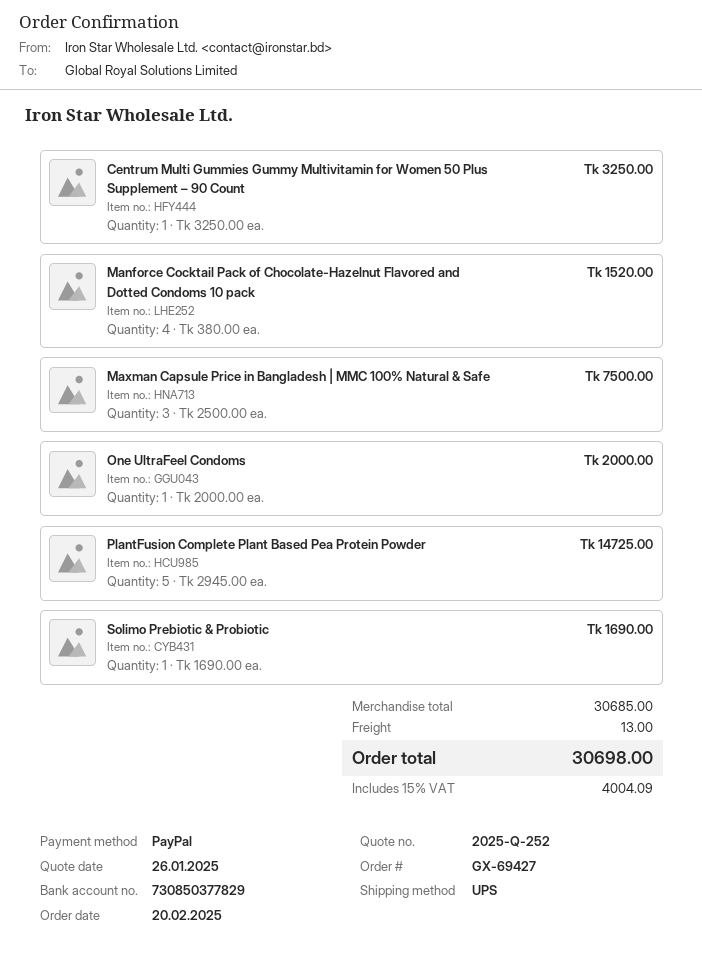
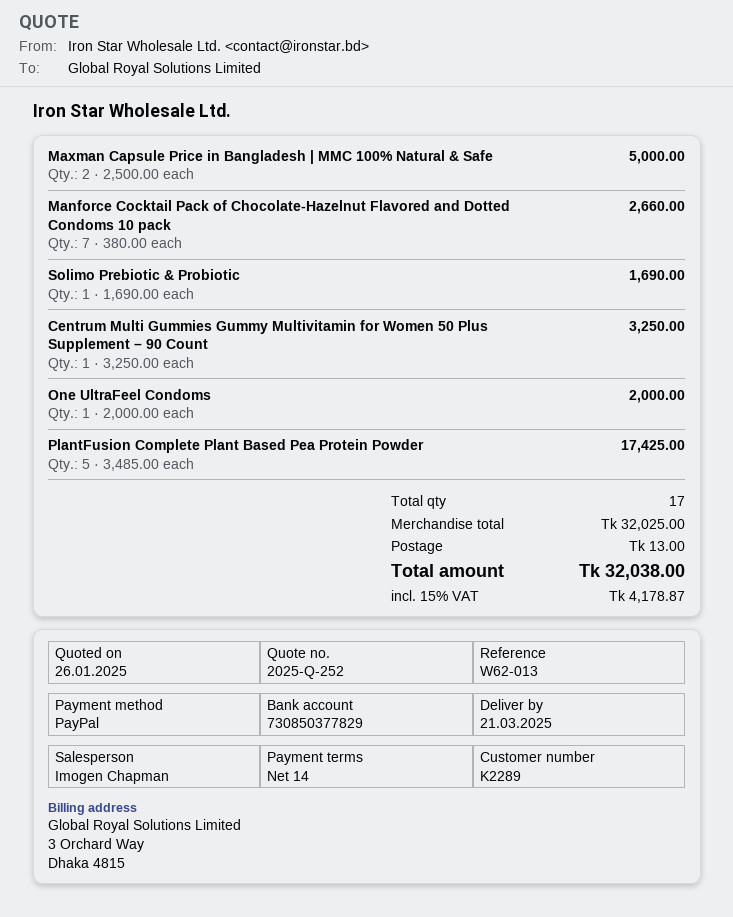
Manforce Cocktail Pack of Chocolate-Hazelnut Flavored and Dotted Condoms 10 pack: 4 x 380.00 = 1520.00 -> 7 x 380.00 = 2660.00
Maxman Capsule Price in Bangladesh | MMC 100% Natural & Safe: 3 x 2500.00 = 7500.00 -> 2 x 2500.00 = 5000.00
PlantFusion Complete Plant Based Pea Protein Powder: 5 x 2945.00 = 14725.00 -> 5 x 3485.00 = 17425.00
subtotal: 30685.00 -> 32025.00
tax: 15% = 4004.09 -> 15% = 4178.87
total: 30698.00 -> 32038.00

